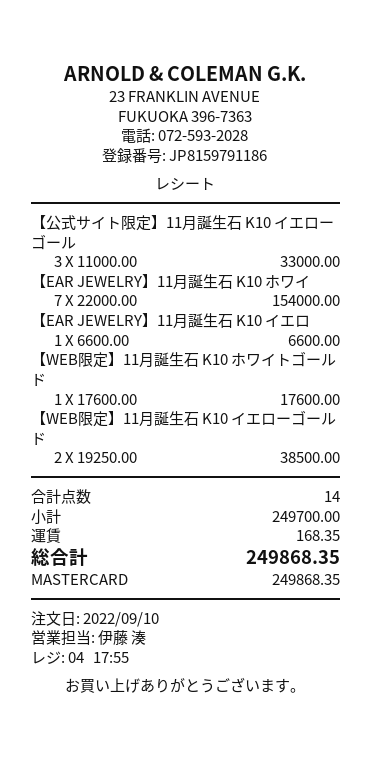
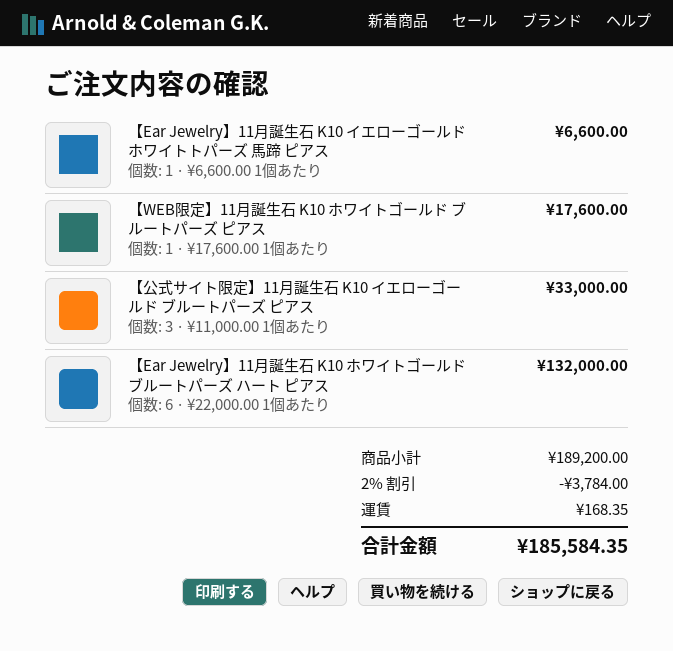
【EAR JEWELRY】11月誕生石 K10 ホワイ: 7 x 22000.00 = 154000.00 -> 6 x 22000.00 = 132000.00
【WEB限定】11月誕生石 K10 イエローゴールド: 2 x 19250.00 = 38500.00 -> none
subtotal: 249700.00 -> 189200.00
discount: none -> 2% = 3784.00
total: 249868.35 -> 185584.35

